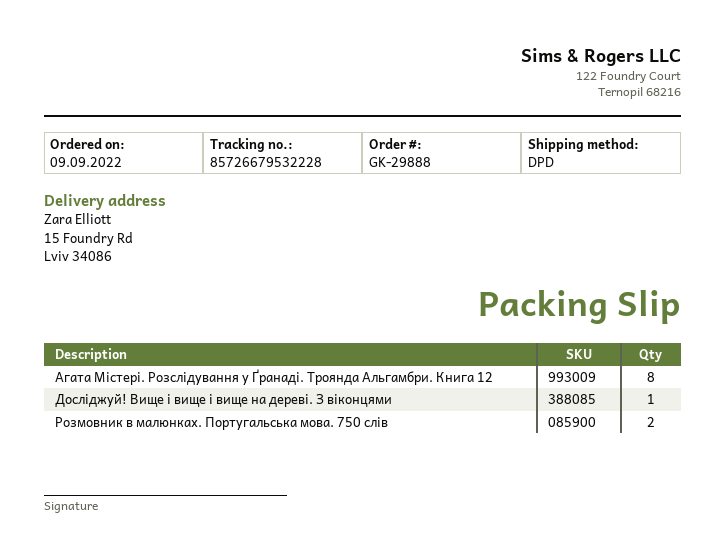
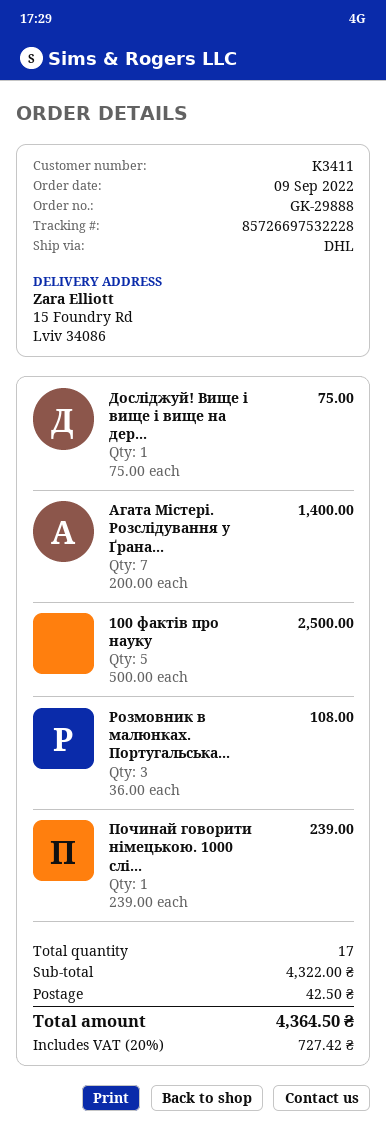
shipping method: DPD -> DHL
tracking number: 85726679532228 -> 85726697532228
Агата Містері. Розслідування у Ґранаді. Троянда Альгамбри. Книга 12: 8 -> 7
Розмовник в малюнках. Португальська мова. 750 слів: 2 -> 3
100 фактів про науку: none -> 5
Починай говорити німецькою. 1000 слі...: none -> 1

